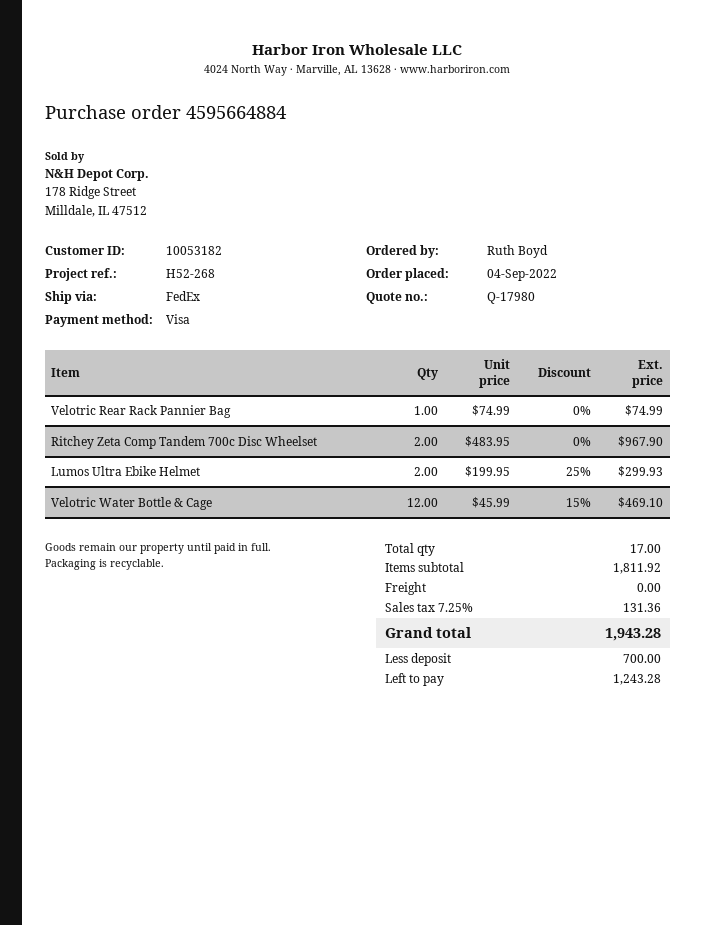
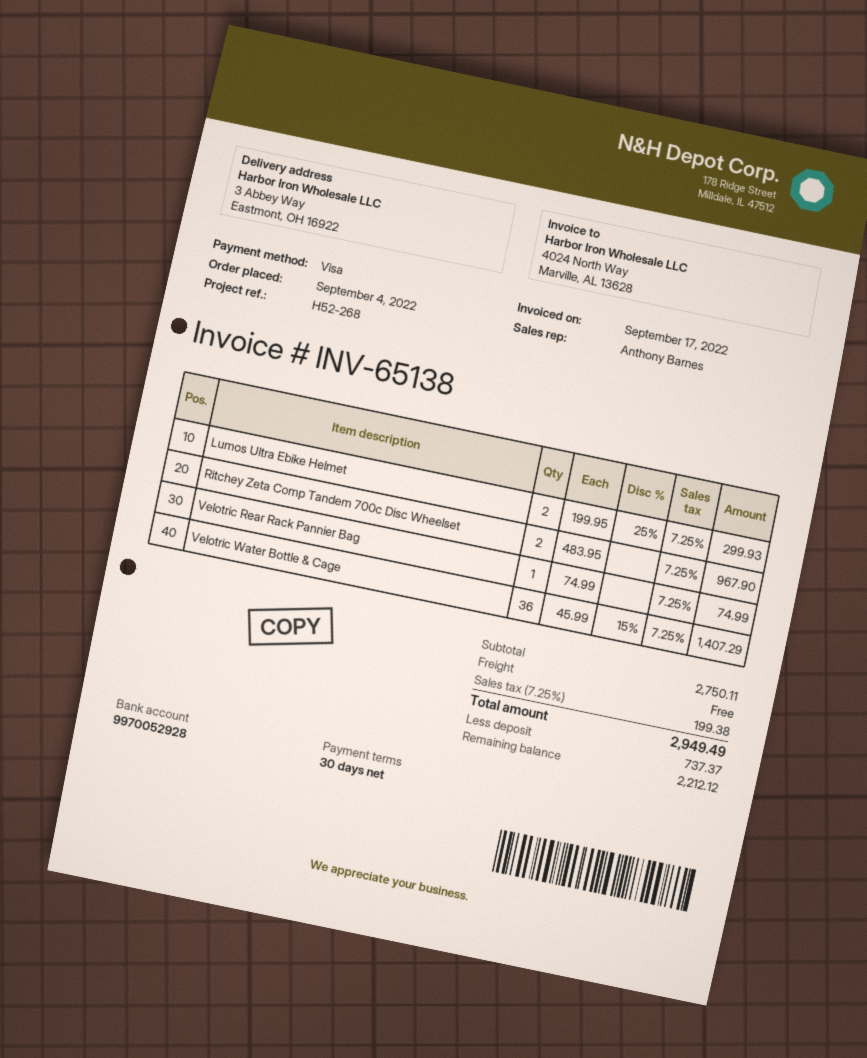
Velotric Water Bottle & Cage: 12 x 45.99 - 15% = 469.10 -> 36 x 45.99 - 15% = 1407.29
subtotal: 1811.92 -> 2750.11
tax: 7.25% = 131.36 -> 7.25% = 199.38
total: 1943.28 -> 2949.49
deposit: 700.00 -> 737.37
balance: 1243.28 -> 2212.12

